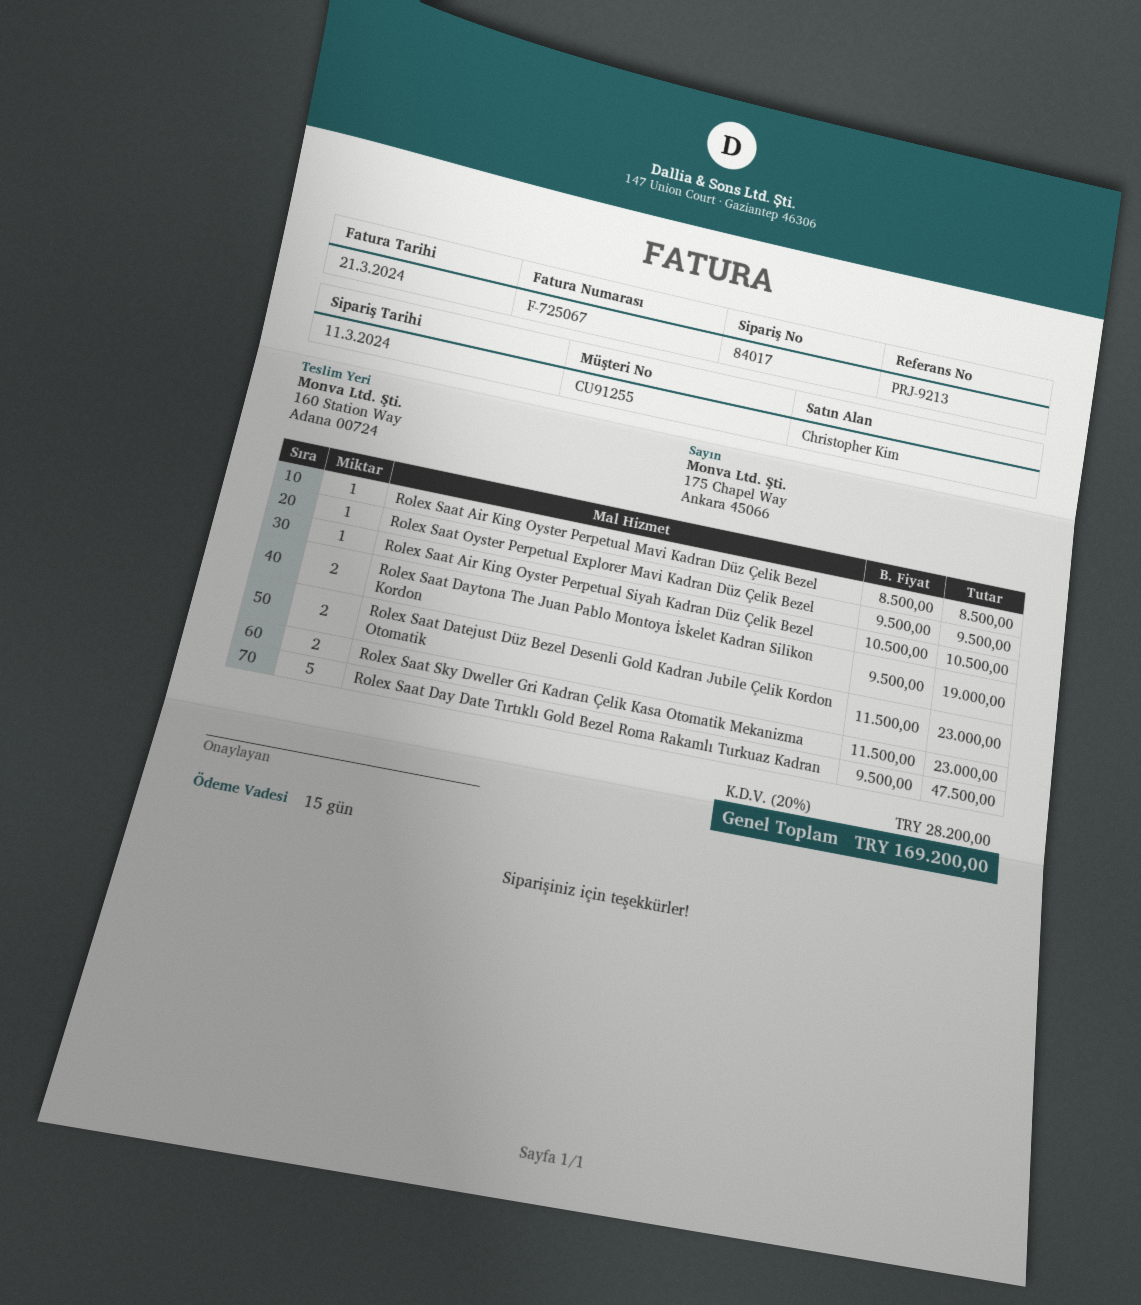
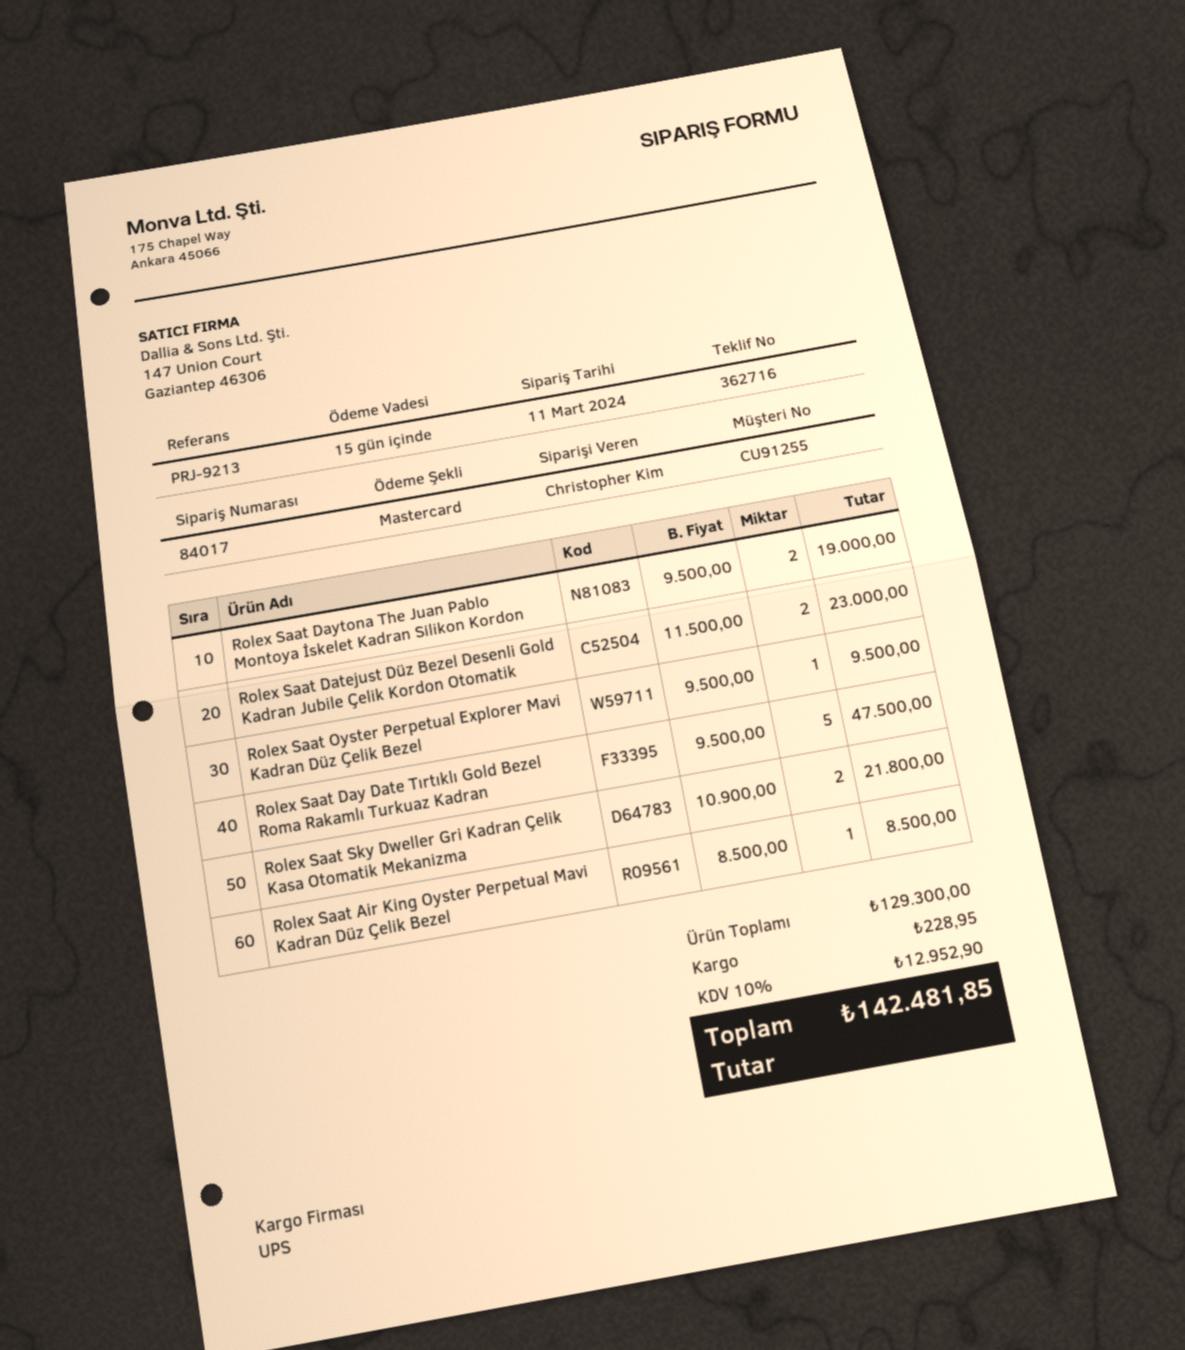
Rolex Saat Air King Oyster Perpetual Siyah Kadran Düz Çelik Bezel: 1 x 10500.00 = 10500.00 -> none
Rolex Saat Sky Dweller Gri Kadran Çelik Kasa Otomatik Mekanizma: 2 x 11500.00 = 23000.00 -> 2 x 10900.00 = 21800.00
shipping: none -> 228.95
tax: 20% = 28200.00 -> 10% = 12952.90
total: 169200.00 -> 142481.85

